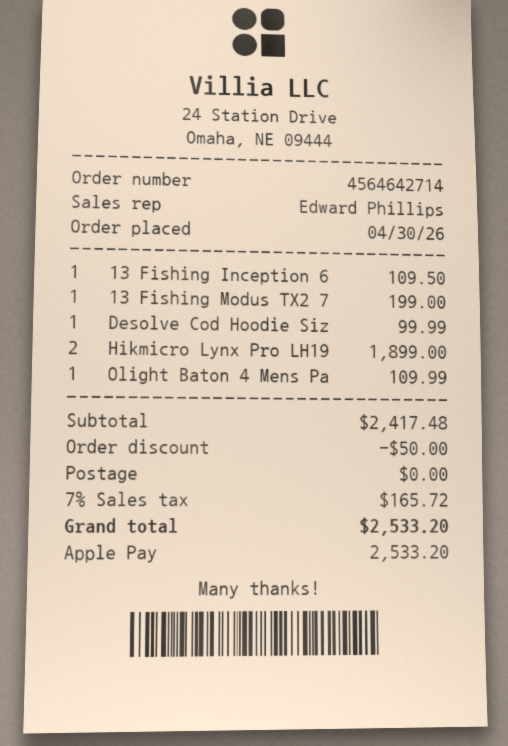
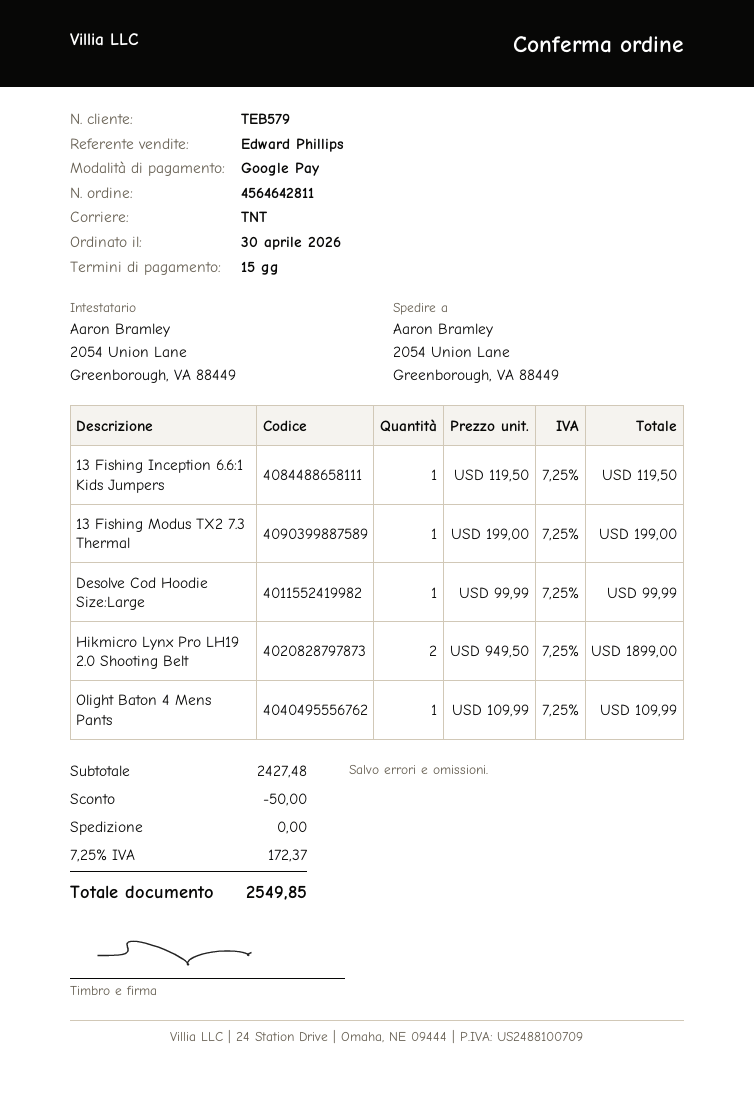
order number: 4564642714 -> 4564642811
payment method: Apple Pay -> Google Pay
13 Fishing Inception 6: 1 for 109.50 -> 1 for 119.50
subtotal: 2417.48 -> 2427.48
tax: 7% = 165.72 -> 7.25% = 172.37
total: 2533.20 -> 2549.85

